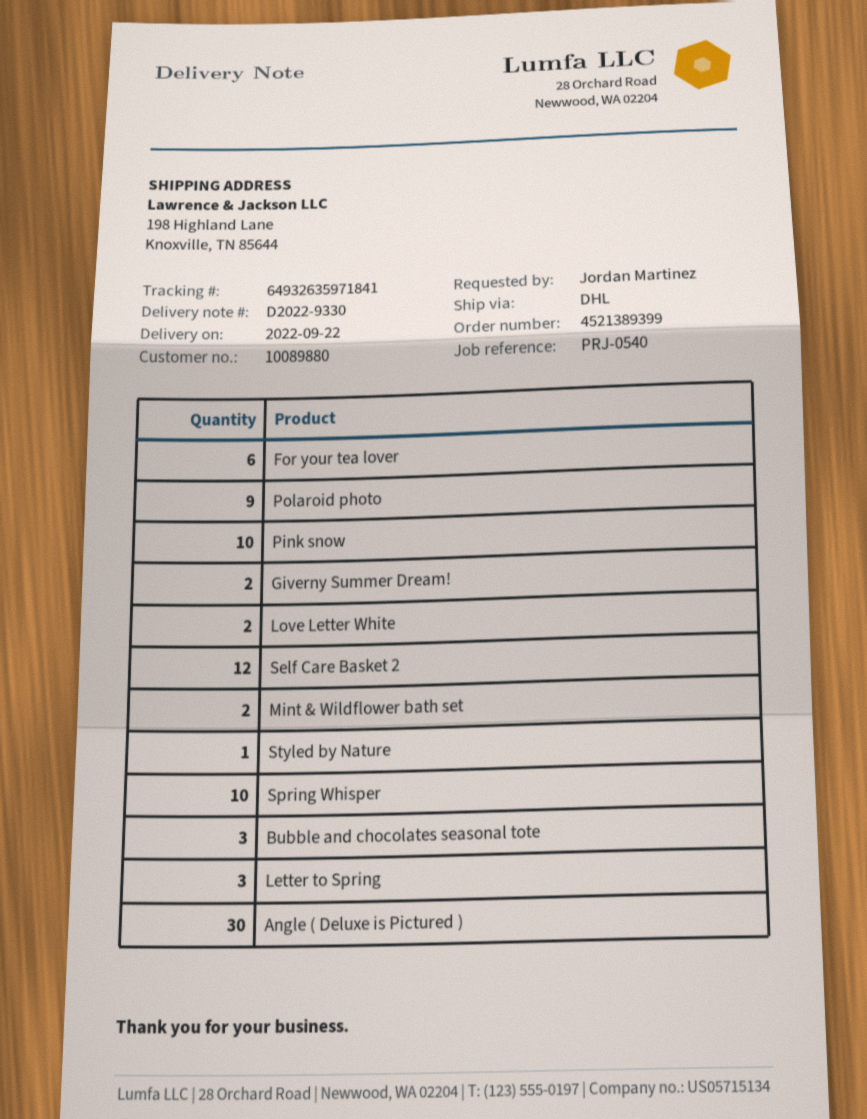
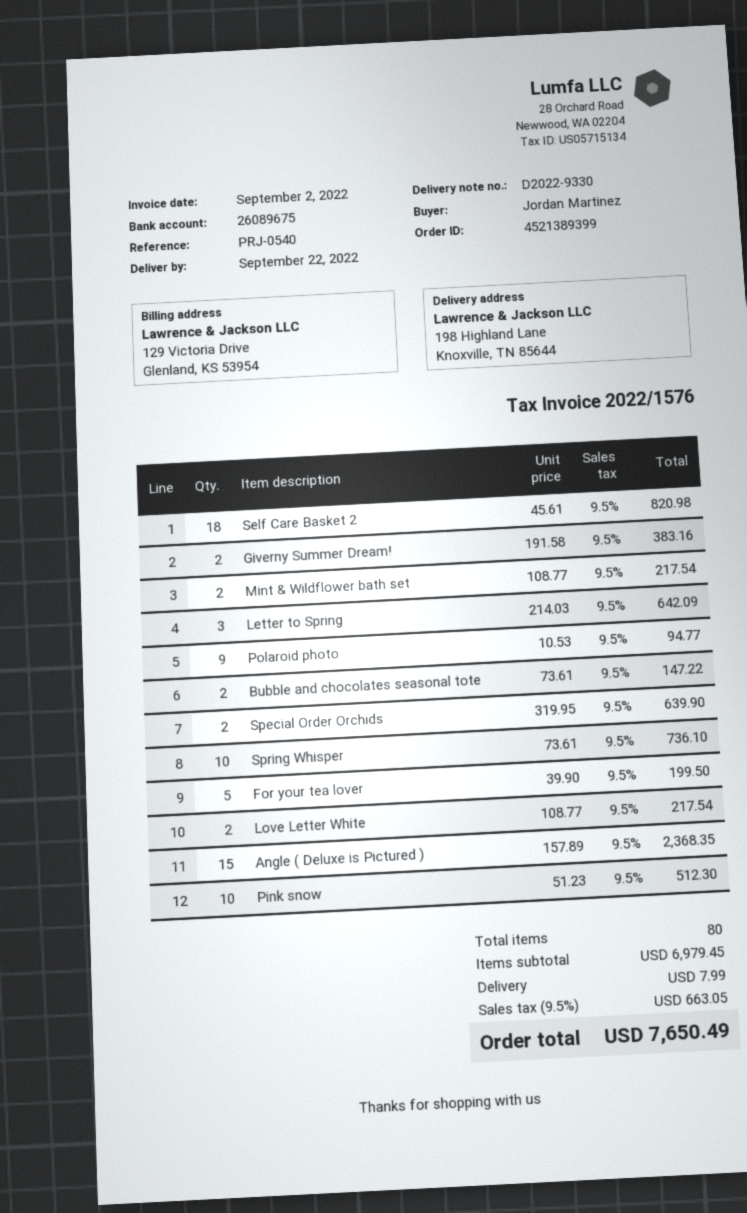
For your tea lover: 6 -> 5
Self Care Basket 2: 12 -> 18
Styled by Nature: 1 -> none
Bubble and chocolates seasonal tote: 3 -> 2
Angle ( Deluxe is Pictured ): 30 -> 15
Special Order Orchids: none -> 2

